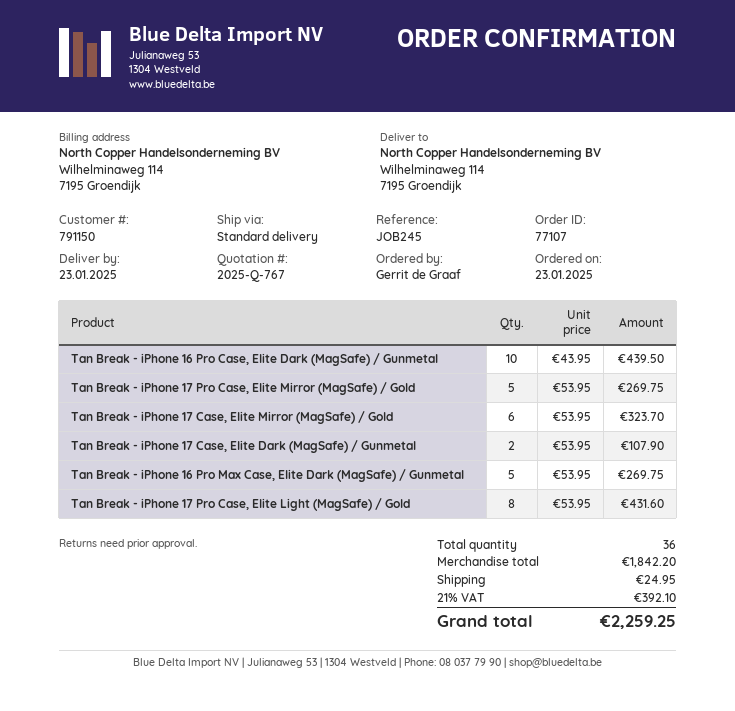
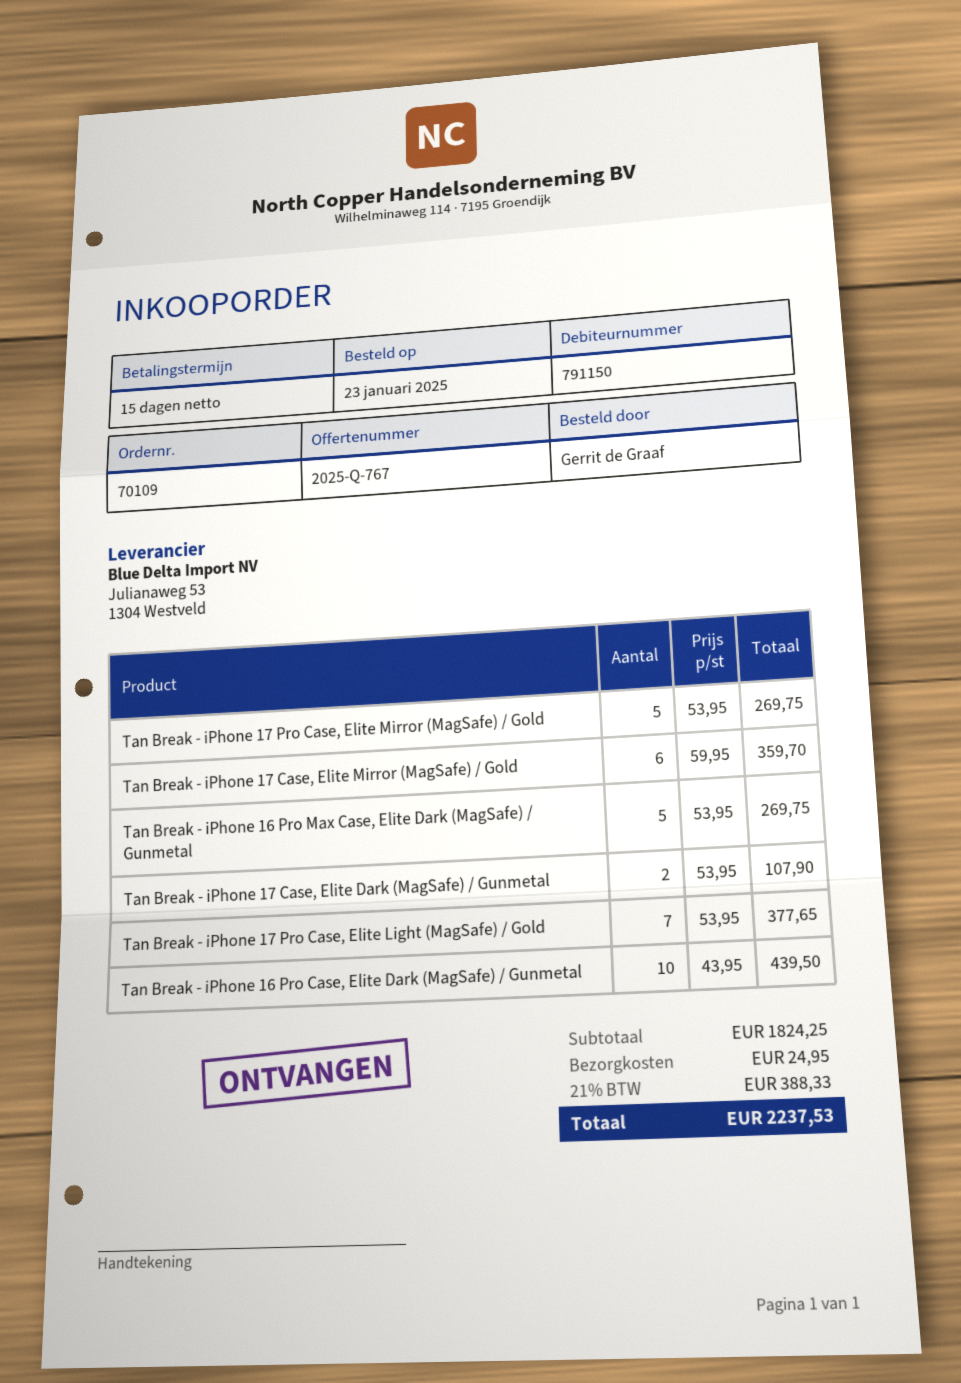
order number: 77107 -> 70109
Tan Break - iPhone 17 Case, Elite Mirror (MagSafe) / Gold: 6 x 53.95 = 323.70 -> 6 x 59.95 = 359.70
Tan Break - iPhone 17 Pro Case, Elite Light (MagSafe) / Gold: 8 x 53.95 = 431.60 -> 7 x 53.95 = 377.65
subtotal: 1842.20 -> 1824.25
tax: 21% = 392.10 -> 21% = 388.33
total: 2259.25 -> 2237.53

